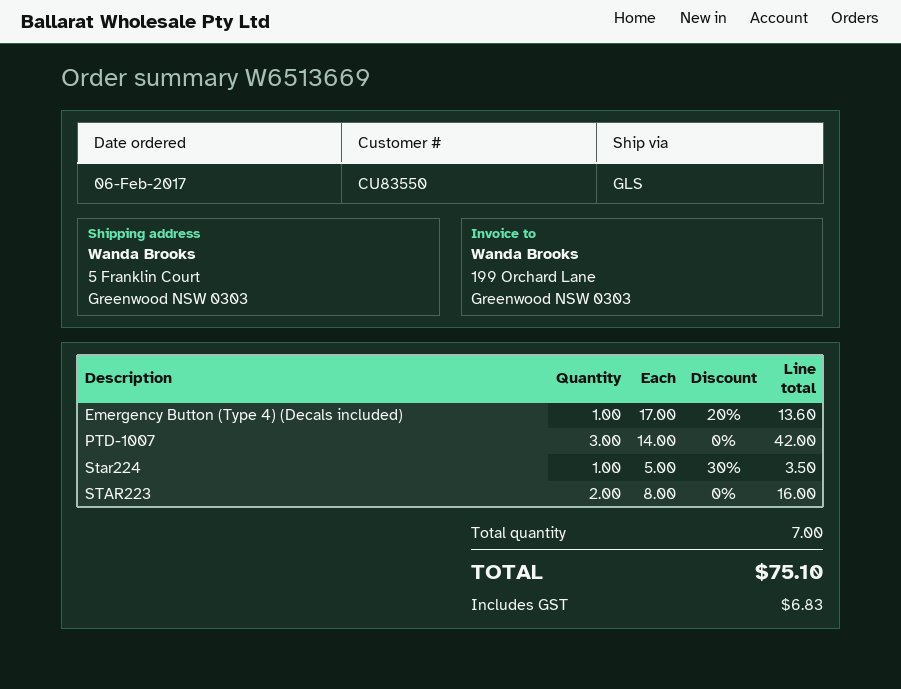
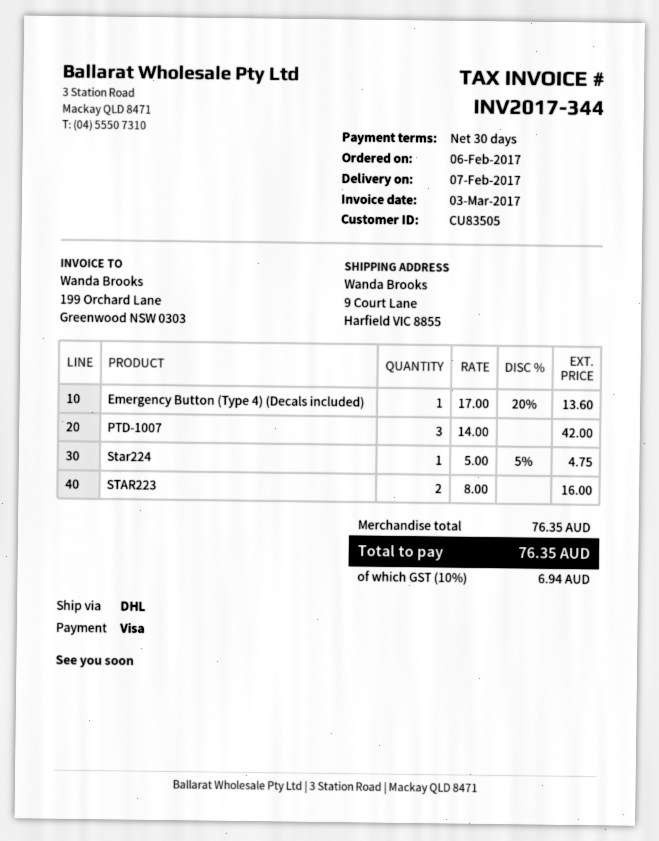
customer number: CU83550 -> CU83505
shipping method: GLS -> DHL
ship to: 5 Franklin Court, Greenwood NSW 0303 -> 9 Court Lane, Harfield VIC 8855
Star224: 1 x 5.00 - 30% = 3.50 -> 1 x 5.00 - 5% = 4.75
tax: 6.83 -> 6.94
total: 75.10 -> 76.35

